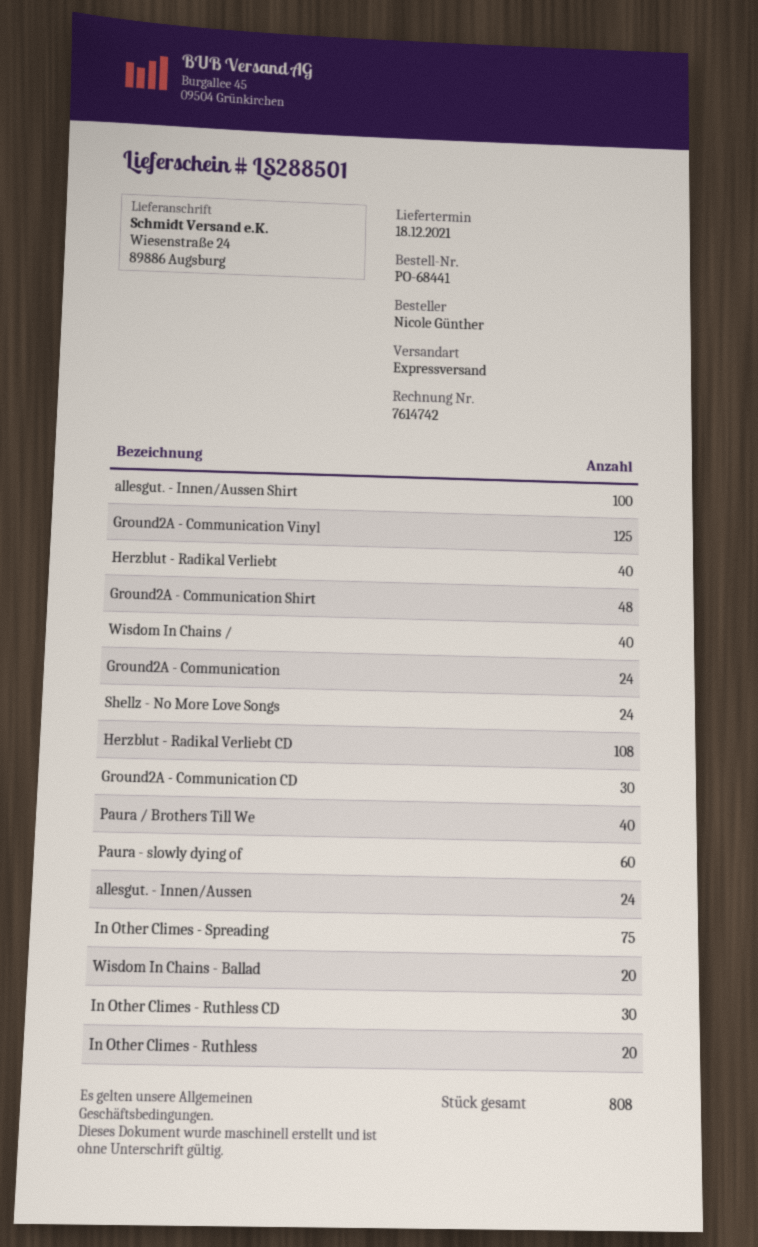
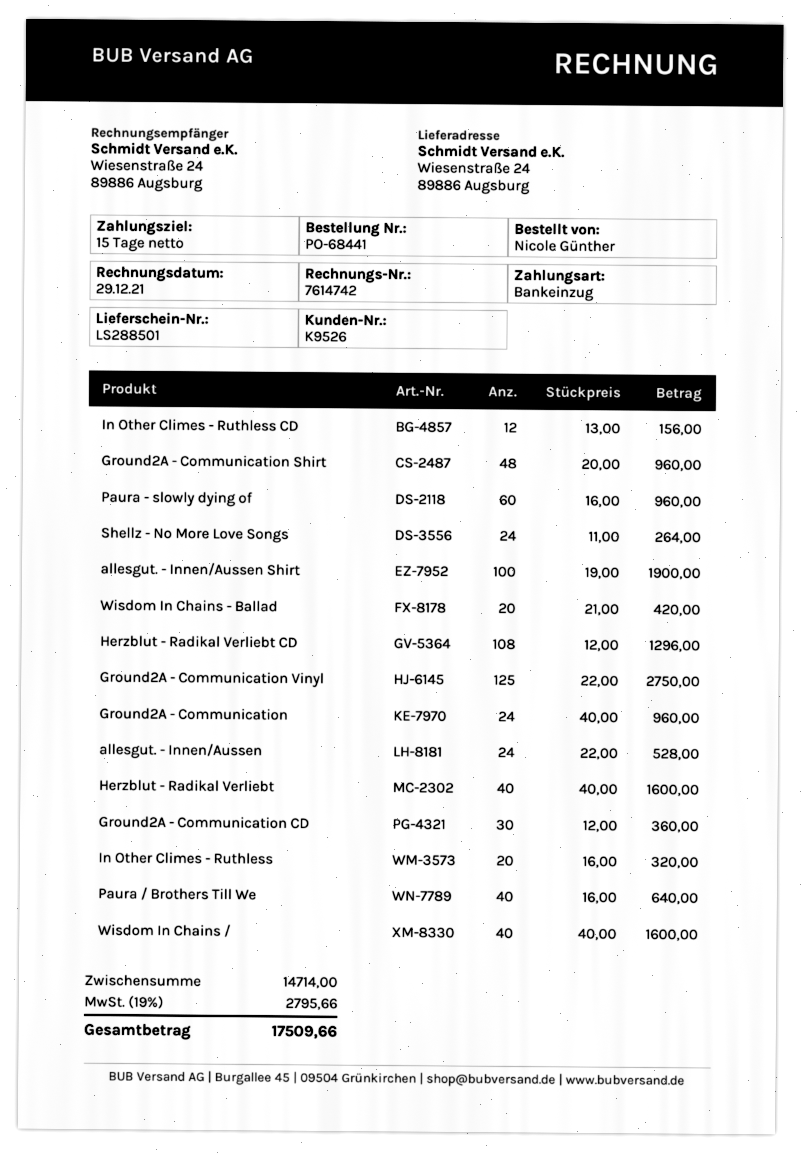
In Other Climes - Spreading: 75 -> none
In Other Climes - Ruthless CD: 30 -> 12

